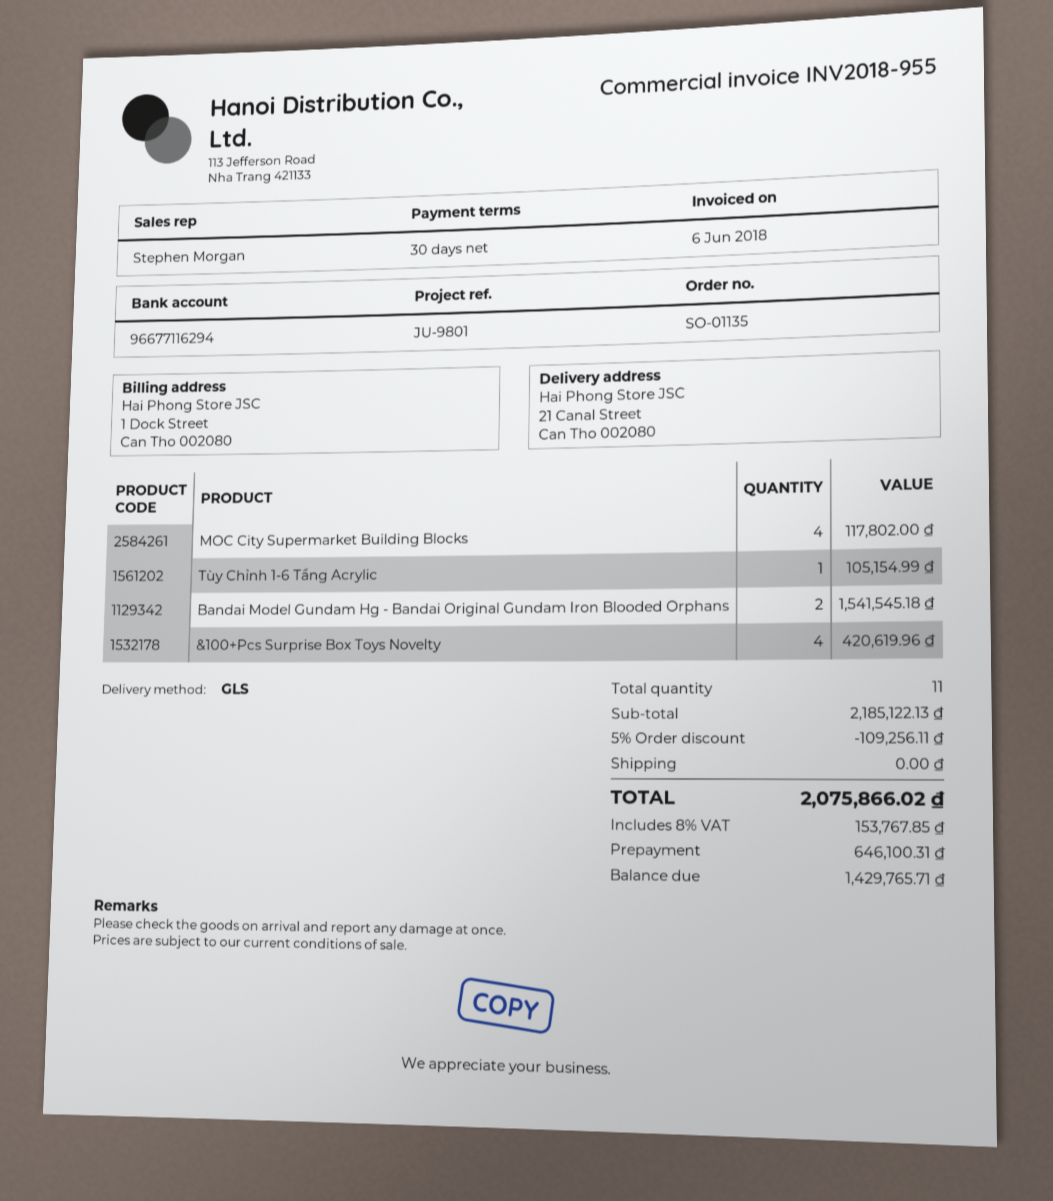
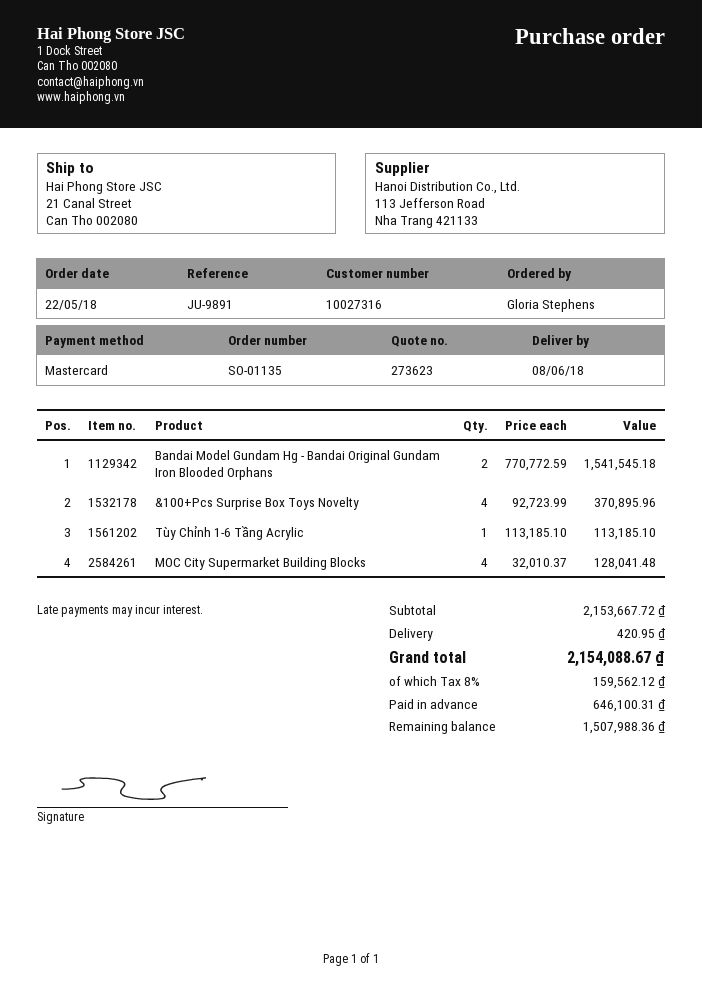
reference: JU-9801 -> JU-9891
MOC City Supermarket Building Blocks: 4 for 117802.00 -> 4 for 128041.48
Tùy Chỉnh 1-6 Tầng Acrylic: 1 for 105154.99 -> 1 for 113185.10
&100+Pcs Surprise Box Toys Novelty: 4 for 420619.96 -> 4 for 370895.96
subtotal: 2185122.13 -> 2153667.72
discount: 5% = 109256.11 -> none
shipping: 0.00 -> 420.95
tax: 8% = 153767.85 -> 8% = 159562.12
total: 2075866.02 -> 2154088.67
balance: 1429765.71 -> 1507988.36

